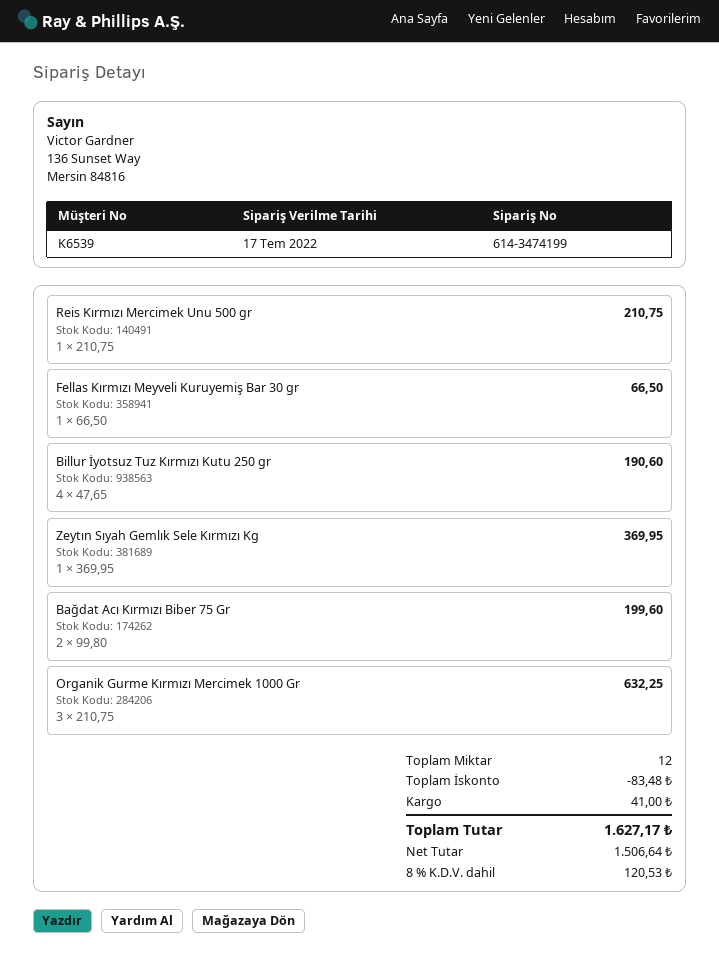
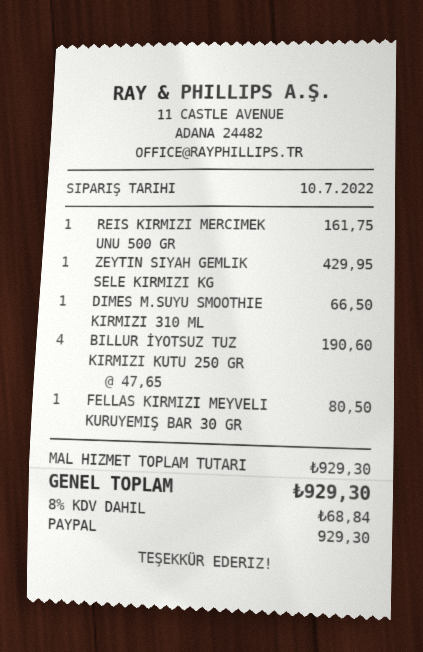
order date: 2022-07-17 -> 2022-07-10
Reis Kırmızı Mercimek Unu 500 gr: 1 x 210.75 = 210.75 -> 1 x 161.75 = 161.75
Fellas Kırmızı Meyveli Kuruyemiş Bar 30 gr: 1 x 66.50 = 66.50 -> 1 x 80.50 = 80.50
Zeytın Sıyah Gemlık Sele Kırmızı Kg: 1 x 369.95 = 369.95 -> 1 x 429.95 = 429.95
Bağdat Acı Kırmızı Biber 75 Gr: 2 x 99.80 = 199.60 -> none
Organik Gurme Kırmızı Mercimek 1000 Gr: 3 x 210.75 = 632.25 -> none
DIMES M.SUYU SMOOTHIE KIRMIZI 310 ML: none -> 1 x 66.50 = 66.50
discount: 83.48 -> none
shipping: 41.00 -> none
tax: 8% = 120.53 -> 8% = 68.84
total: 1627.17 -> 929.30

